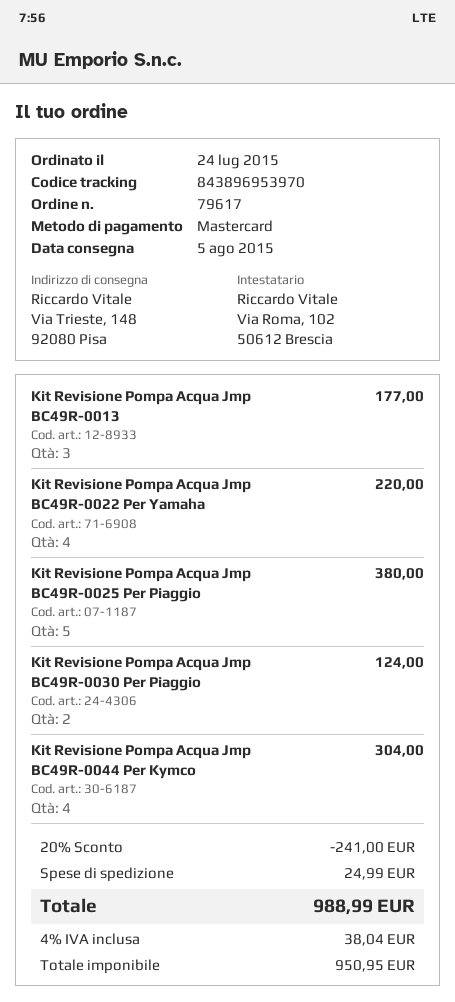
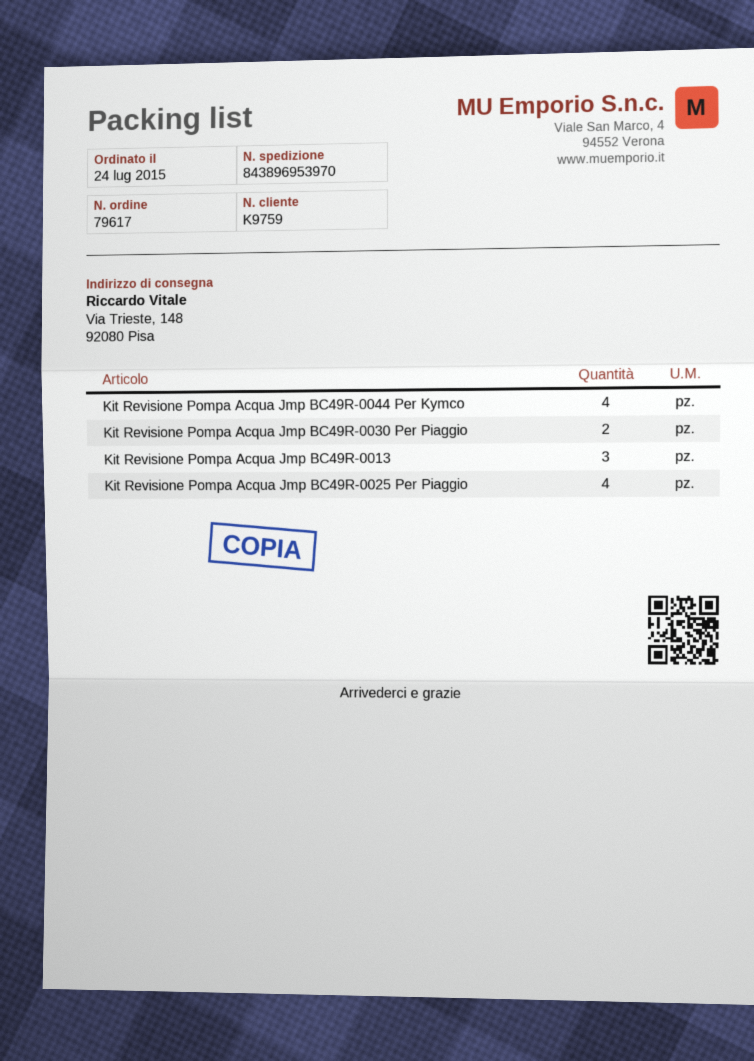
Kit Revisione Pompa Acqua Jmp BC49R-0022 Per Yamaha: 4 -> none
Kit Revisione Pompa Acqua Jmp BC49R-0025 Per Piaggio: 5 -> 4

